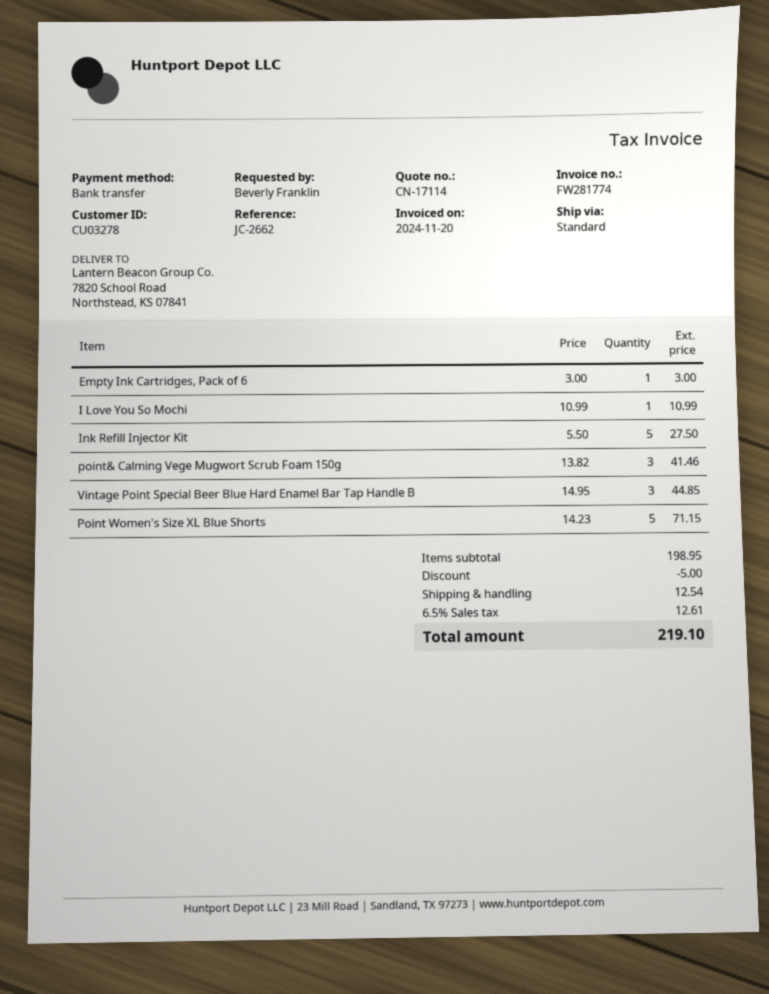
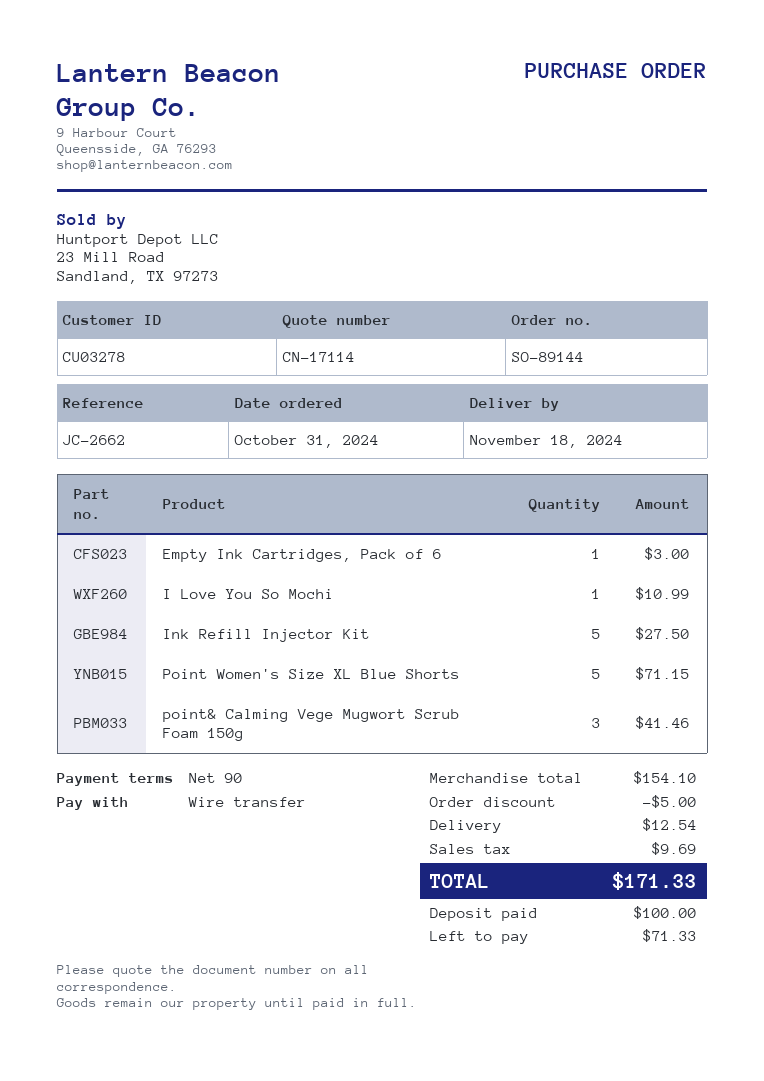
Vintage Point Special Beer Blue Hard Enamel Bar Tap Handle B: 3 for 44.85 -> none
subtotal: 198.95 -> 154.10
tax: 12.61 -> 9.69
total: 219.10 -> 171.33

